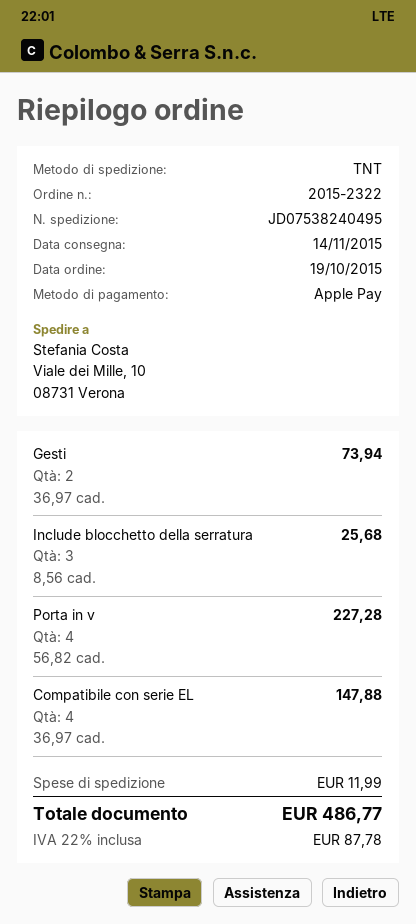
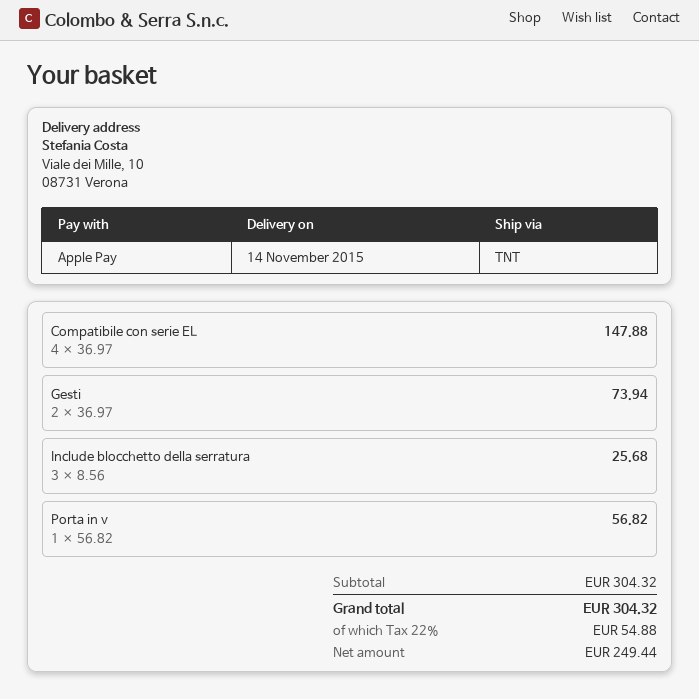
Porta in v: 4 x 56.82 = 227.28 -> 1 x 56.82 = 56.82
shipping: 11.99 -> none
tax: 22% = 87.78 -> 22% = 54.88
total: 486.77 -> 304.32

